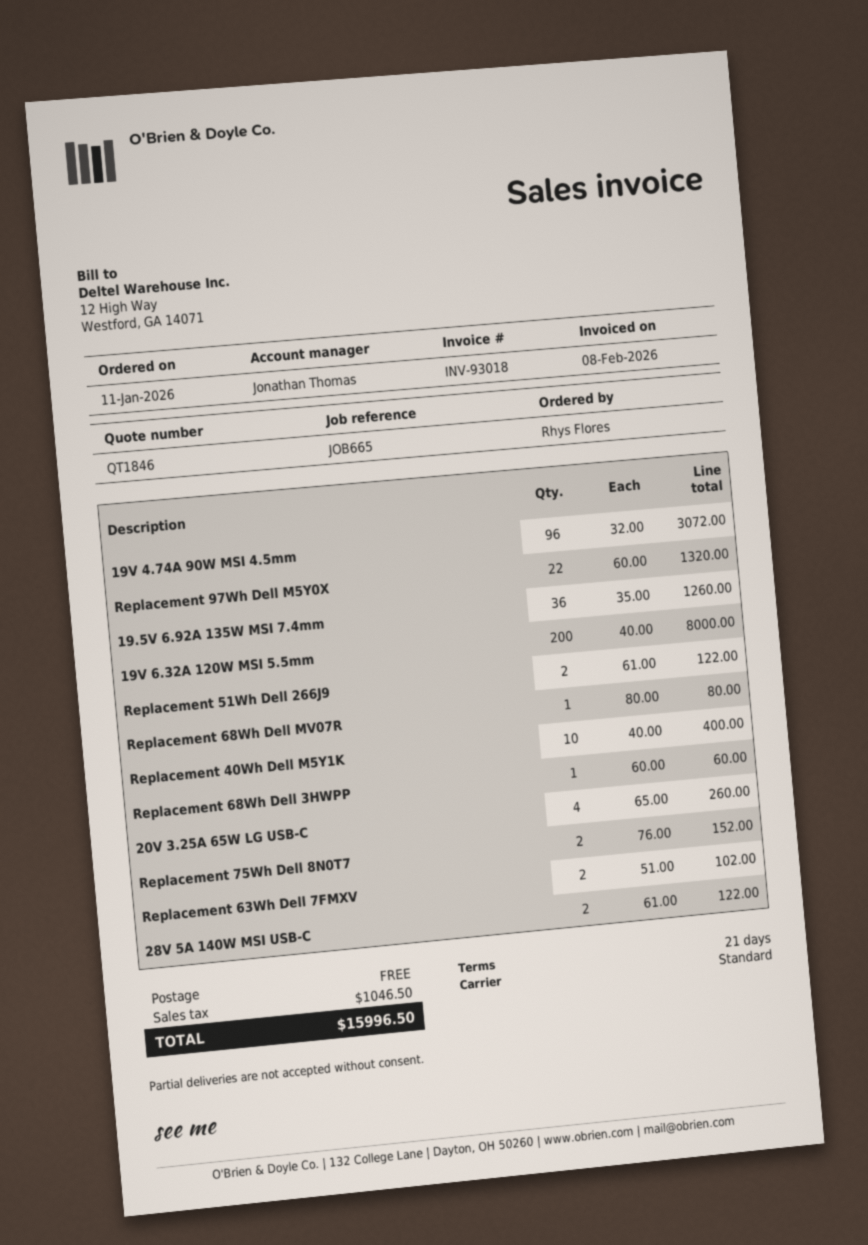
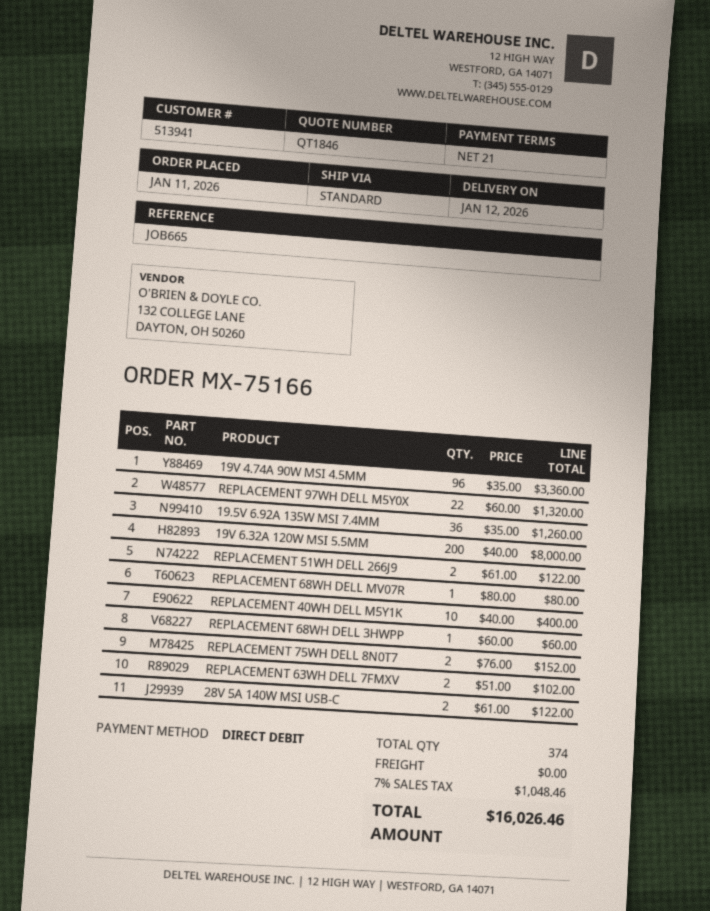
19V 4.74A 90W MSI 4.5mm: 96 x 32.00 = 3072.00 -> 96 x 35.00 = 3360.00
20V 3.25A 65W LG USB-C: 4 x 65.00 = 260.00 -> none
tax: 1046.50 -> 1048.46
total: 15996.50 -> 16026.46

